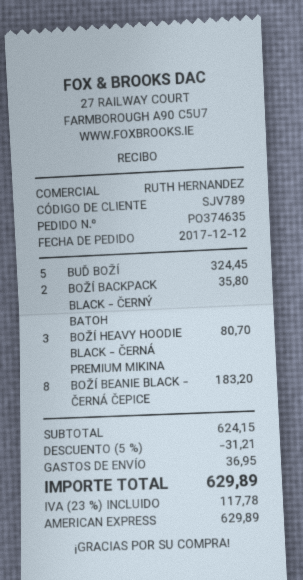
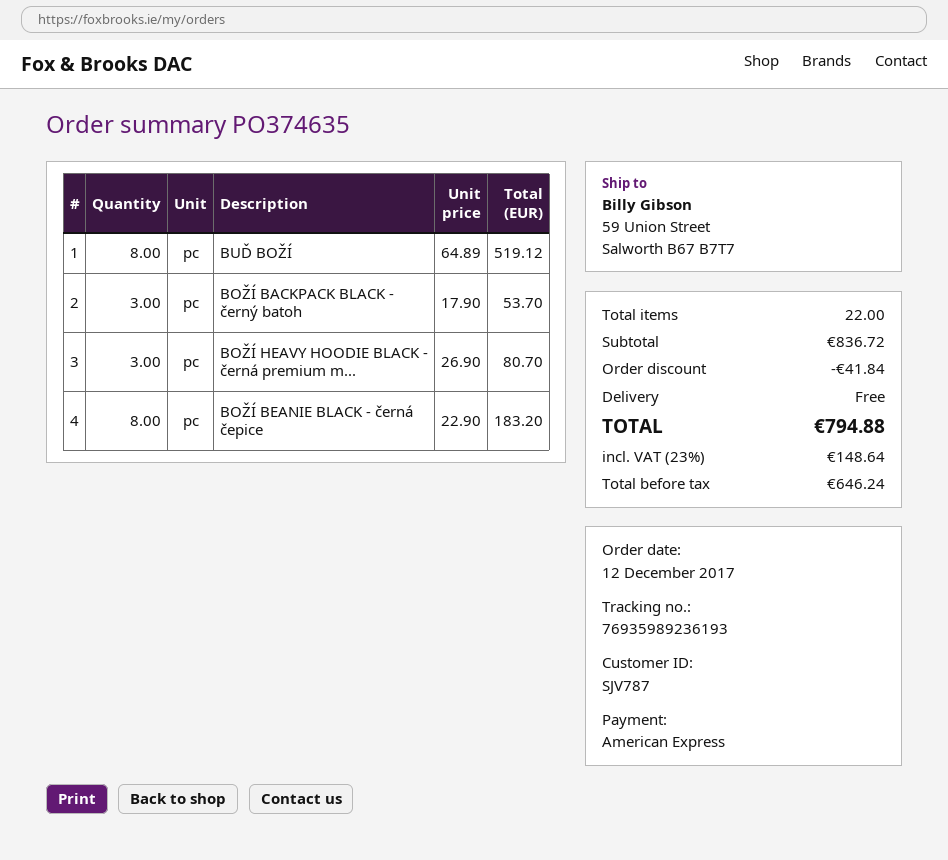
customer number: SJV789 -> SJV787
BUĎ BOŽÍ: 5 for 324.45 -> 8 for 519.12
BOŽÍ BACKPACK BLACK - ČERNÝ BATOH: 2 for 35.80 -> 3 for 53.70
subtotal: 624.15 -> 836.72
discount: 31.21 -> 41.84
shipping: 36.95 -> 0.00
tax: 23% = 117.78 -> 23% = 148.64
total: 629.89 -> 794.88

